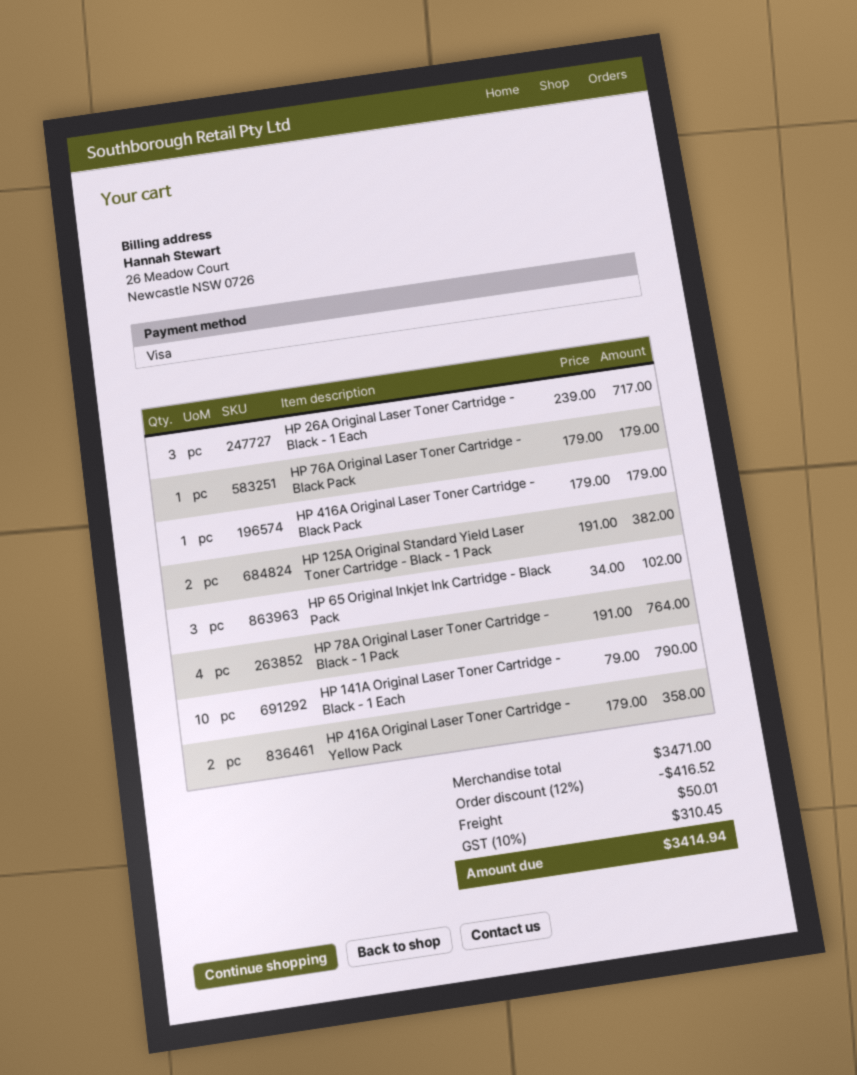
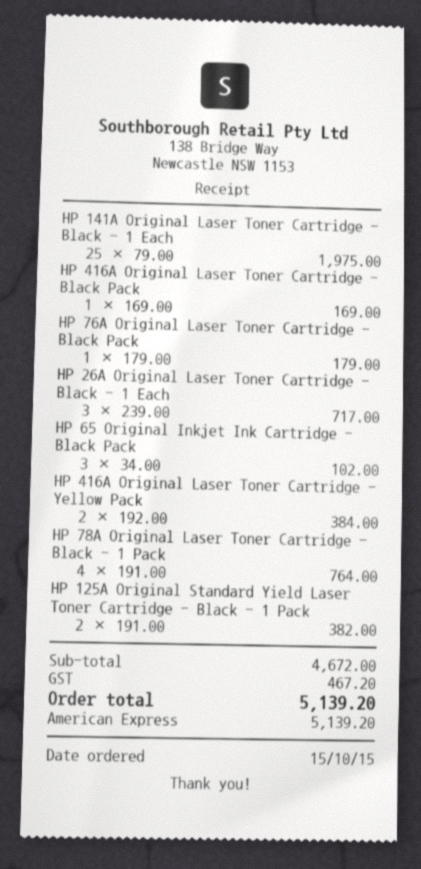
payment method: Visa -> American Express
HP 416A Original Laser Toner Cartridge - Black Pack: 1 x 179.00 = 179.00 -> 1 x 169.00 = 169.00
HP 141A Original Laser Toner Cartridge - Black - 1 Each: 10 x 79.00 = 790.00 -> 25 x 79.00 = 1975.00
HP 416A Original Laser Toner Cartridge - Yellow Pack: 2 x 179.00 = 358.00 -> 2 x 192.00 = 384.00
subtotal: 3471.00 -> 4672.00
discount: 12% = 416.52 -> none
shipping: 50.01 -> none
tax: 310.45 -> 467.20
total: 3414.94 -> 5139.20

